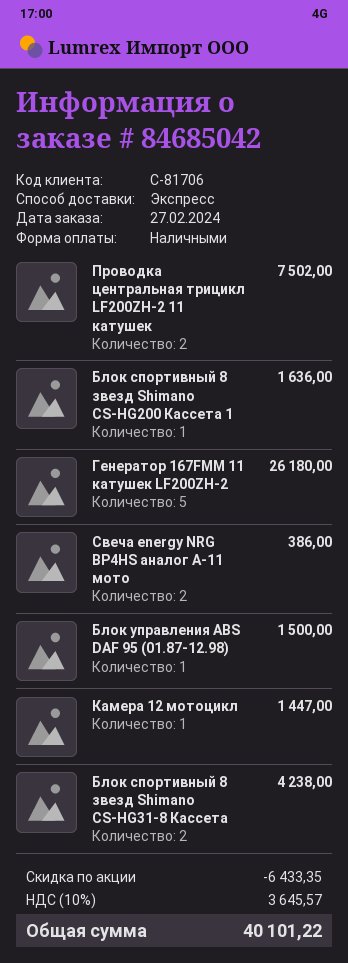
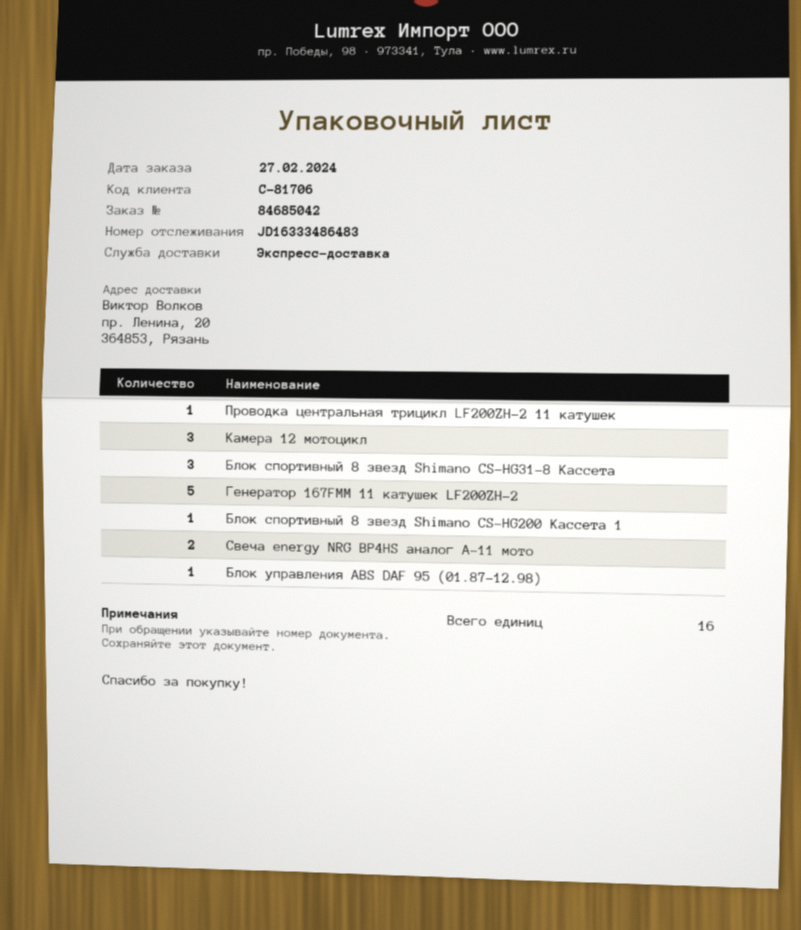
Проводка центральная трицикл LF200ZH-2 11 катушек: 2 -> 1
Камера 12 мотоцикл: 1 -> 3
Блок спортивный 8 звезд Shimano CS-HG31-8 Кассета: 2 -> 3

